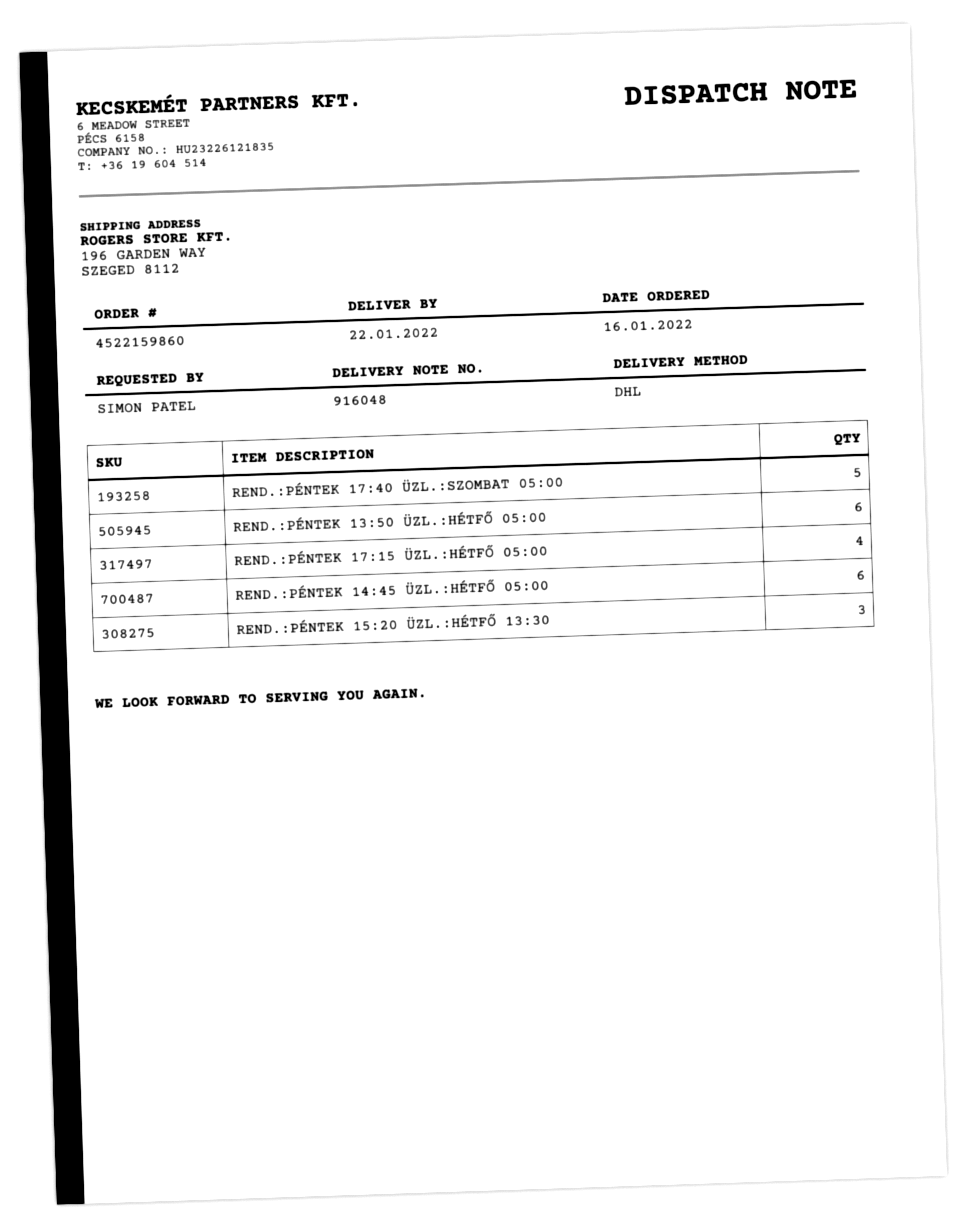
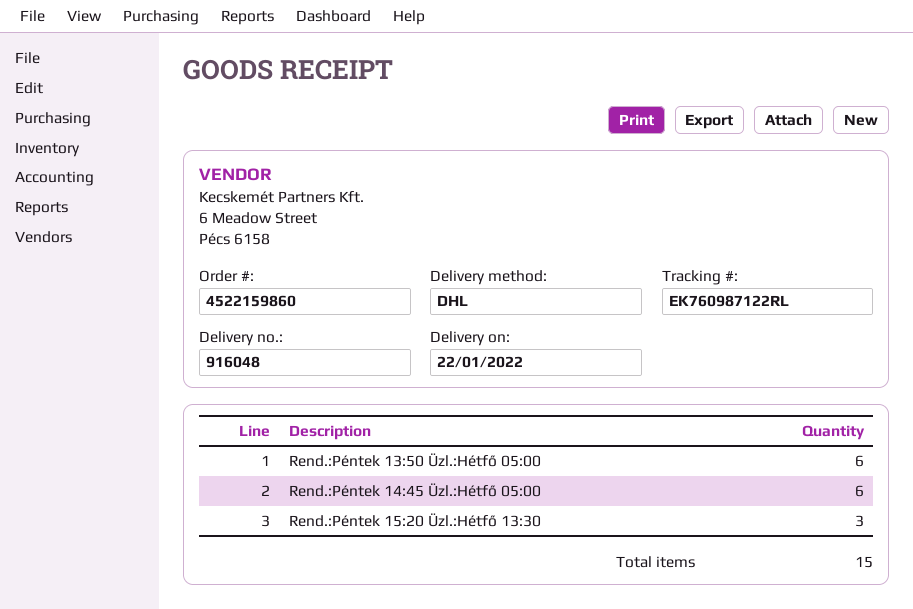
REND.:PÉNTEK 17:40 ÜZL.:SZOMBAT 05:00: 5 -> none
REND.:PÉNTEK 17:15 ÜZL.:HÉTFŐ 05:00: 4 -> none

